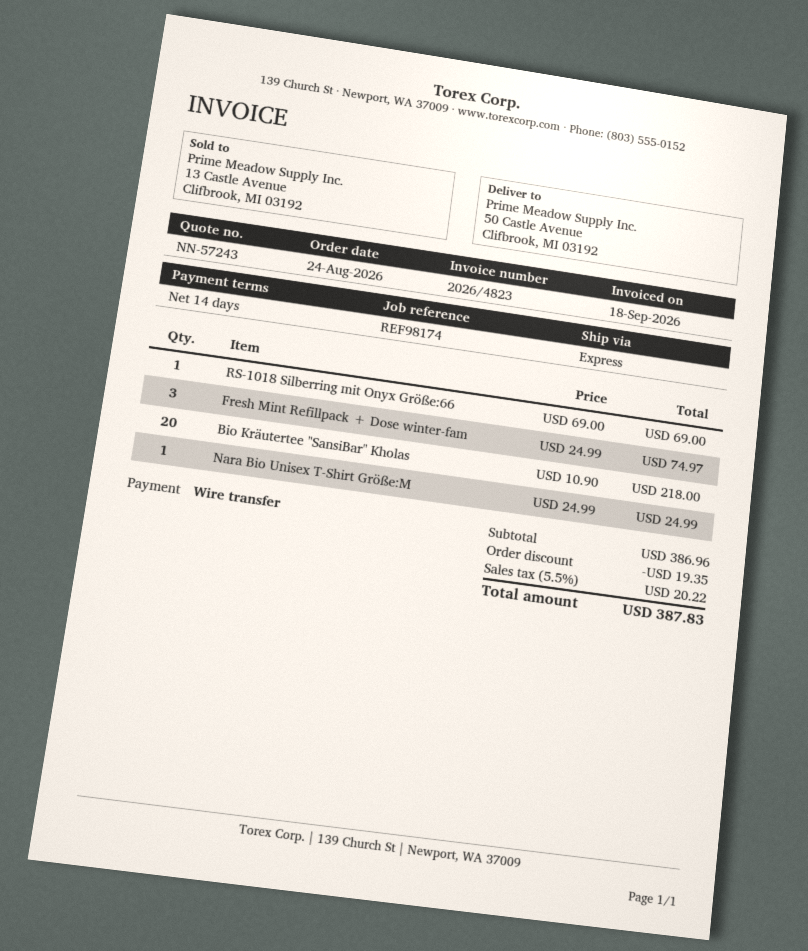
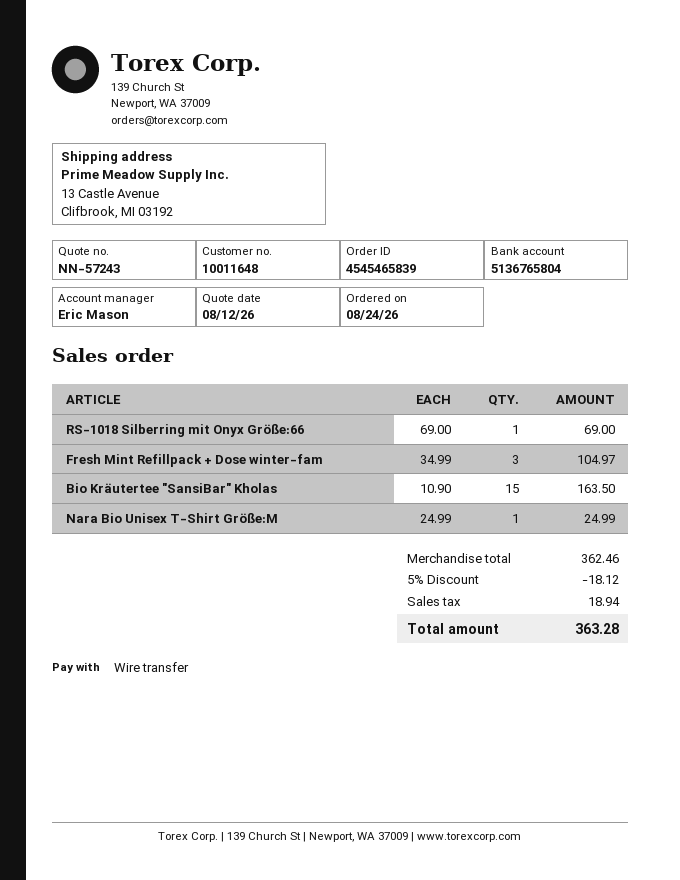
ship to: 50 Castle Avenue, Clifbrook, MI 03192 -> 13 Castle Avenue, Clifbrook, MI 03192
Fresh Mint Refillpack + Dose winter-fam: 3 x 24.99 = 74.97 -> 3 x 34.99 = 104.97
Bio Kräutertee "SansiBar" Kholas: 20 x 10.90 = 218.00 -> 15 x 10.90 = 163.50
subtotal: 386.96 -> 362.46
discount: 19.35 -> 18.12
tax: 20.22 -> 18.94
total: 387.83 -> 363.28

